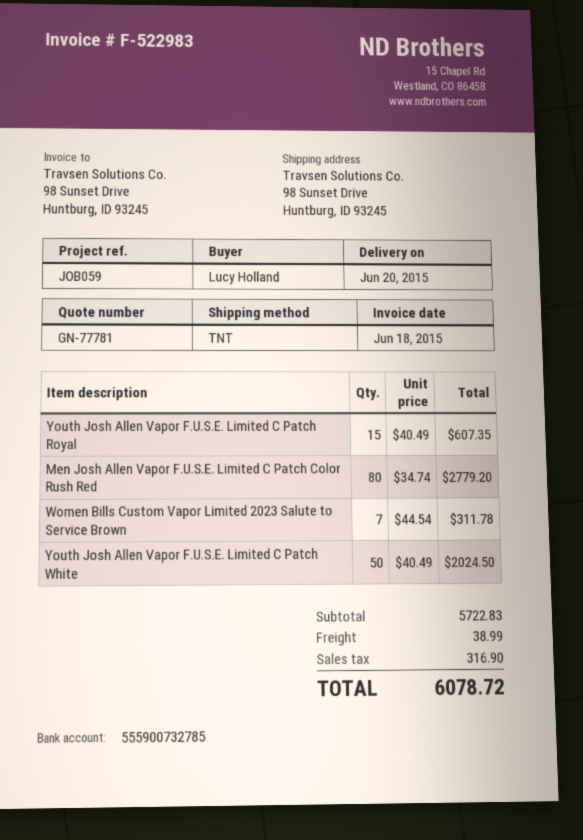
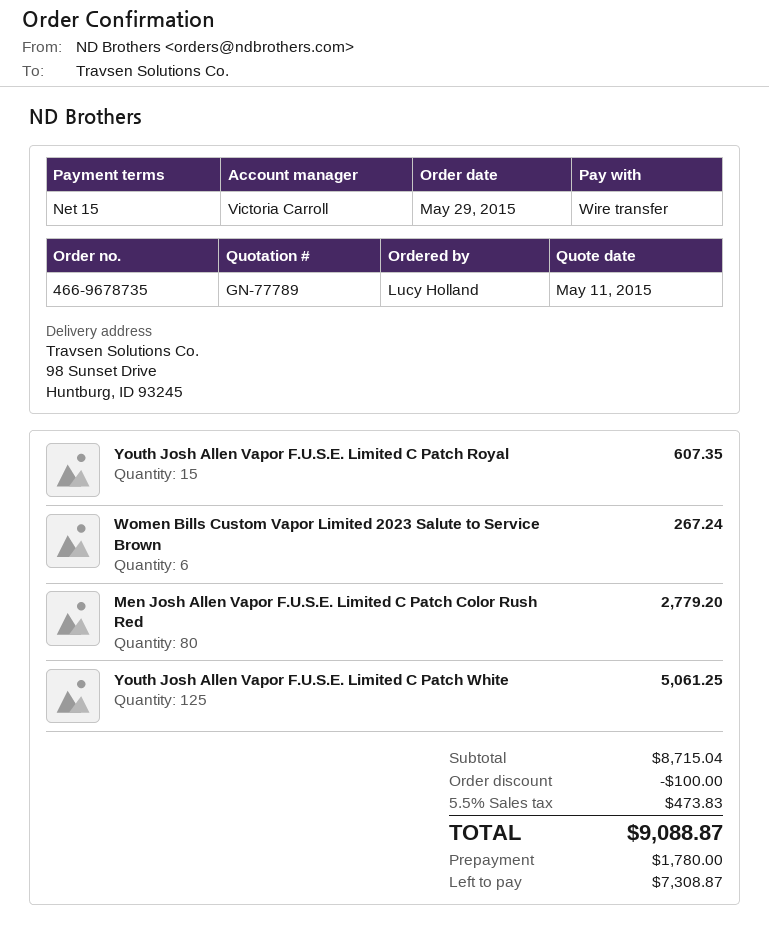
quote number: GN-77781 -> GN-77789
Women Bills Custom Vapor Limited 2023 Salute to Service Brown: 7 for 311.78 -> 6 for 267.24
Youth Josh Allen Vapor F.U.S.E. Limited C Patch White: 50 for 2024.50 -> 125 for 5061.25
subtotal: 5722.83 -> 8715.04
discount: none -> 100.00
shipping: 38.99 -> none
tax: 316.90 -> 473.83
total: 6078.72 -> 9088.87

